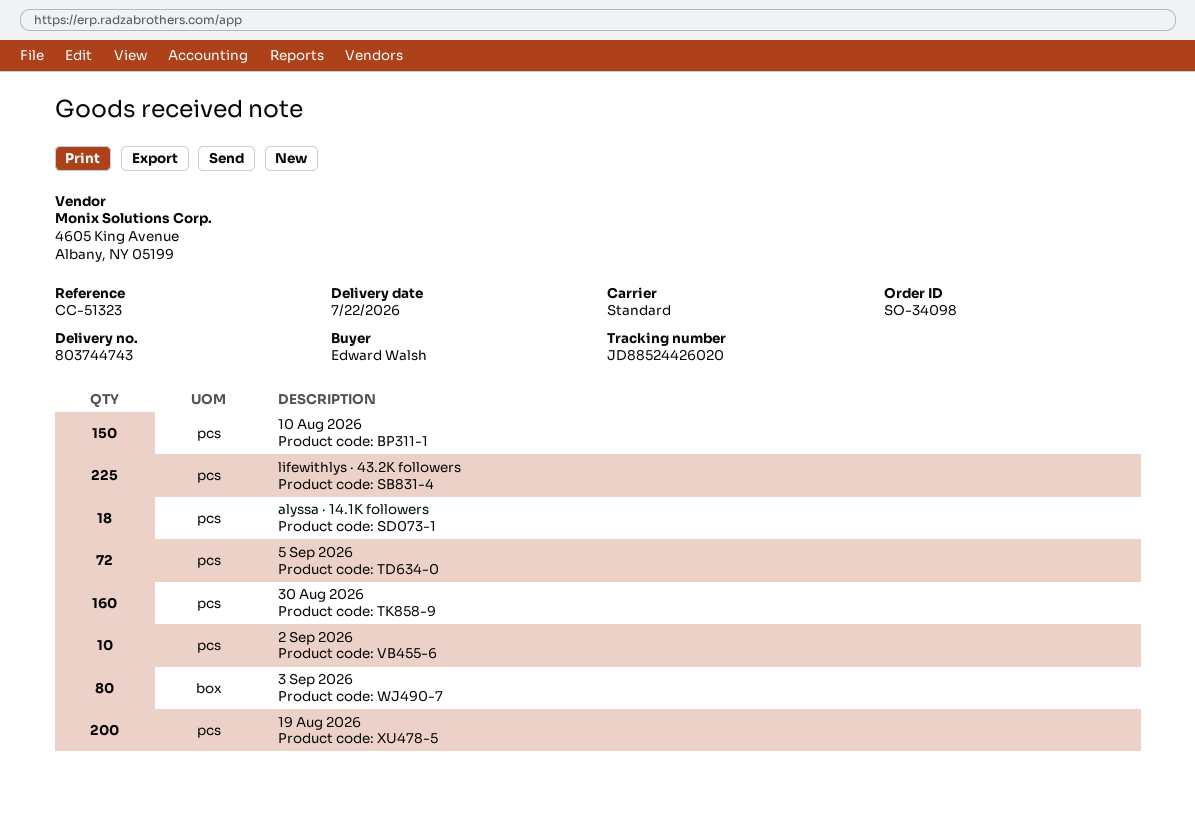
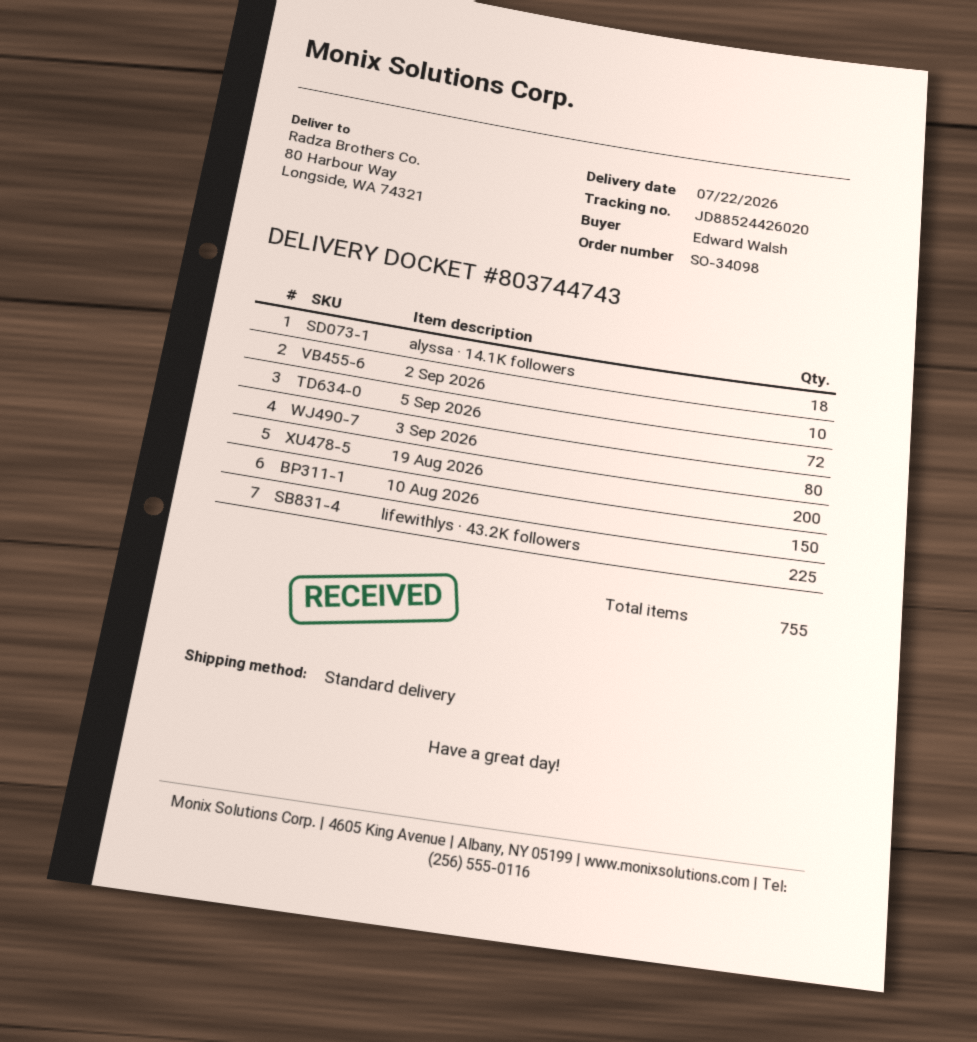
30 Aug 2026: 160 -> none

